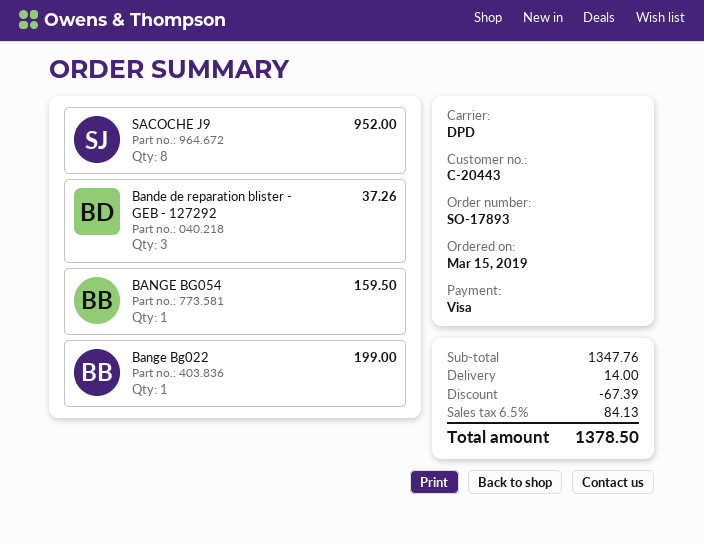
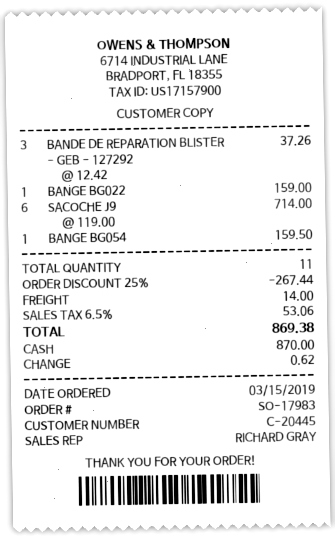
order number: SO-17893 -> SO-17983
customer number: C-20443 -> C-20445
payment method: Visa -> cash
SACOCHE J9: 8 for 952.00 -> 6 for 714.00
Bange Bg022: 1 for 199.00 -> 1 for 159.00
discount: 67.39 -> 267.44
tax: 6.5% = 84.13 -> 6.5% = 53.06
total: 1378.50 -> 869.38

